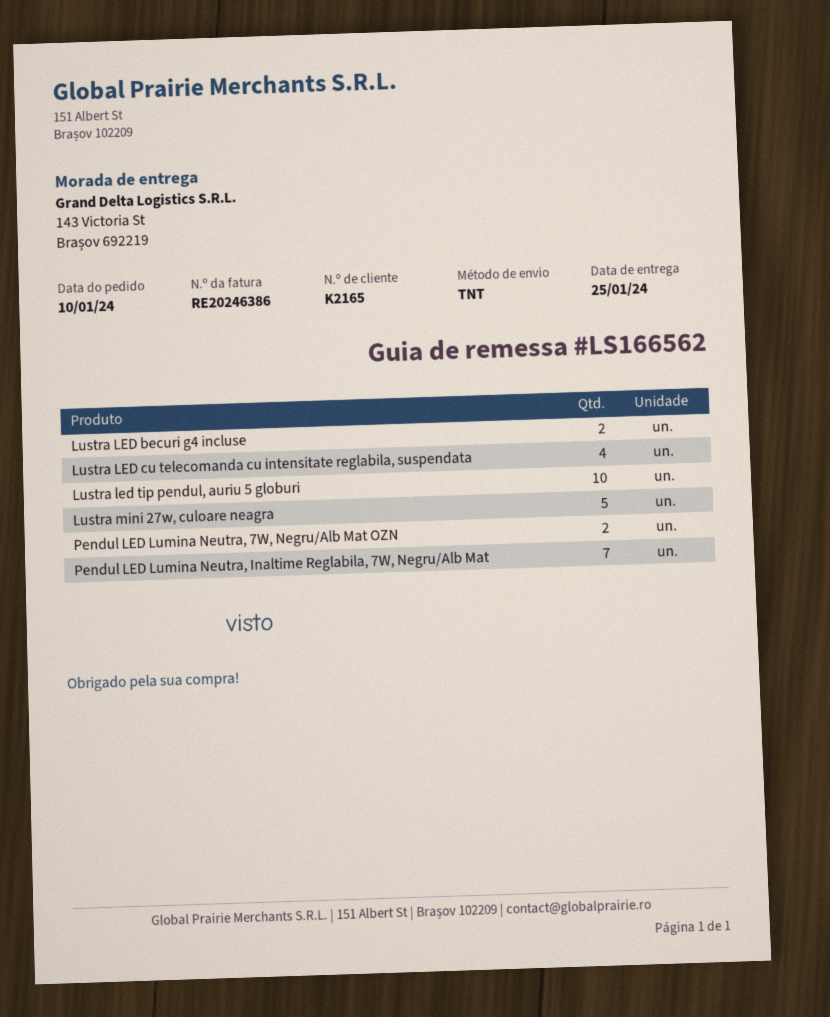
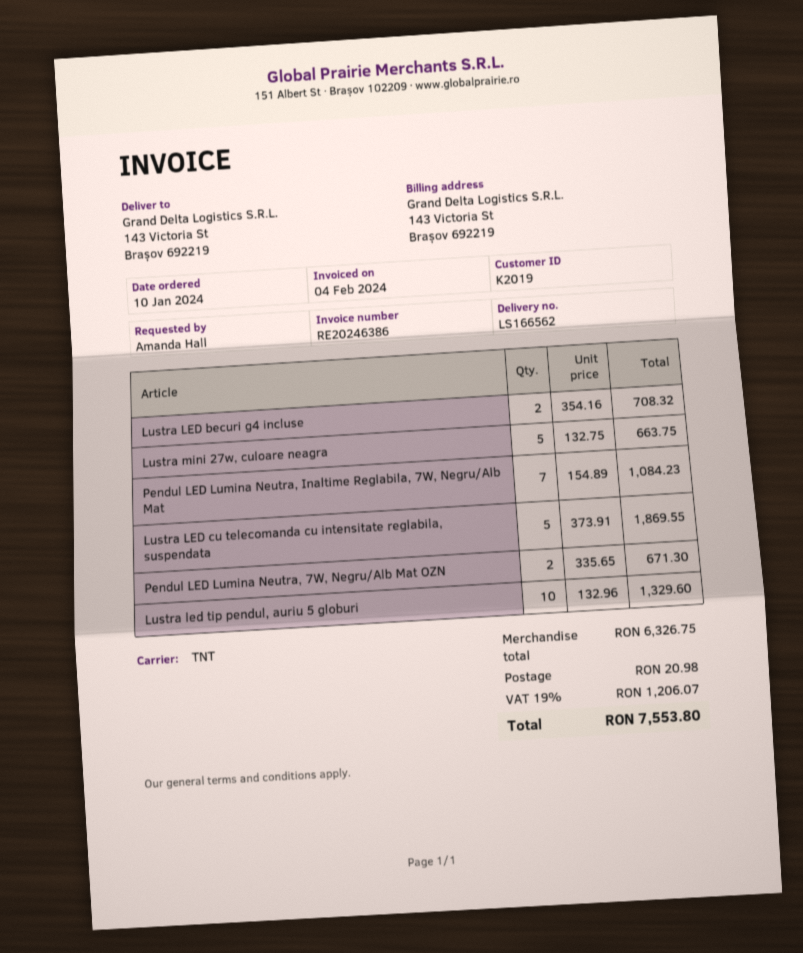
customer number: K2165 -> K2019
Lustra LED cu telecomanda cu intensitate reglabila, suspendata: 4 -> 5

